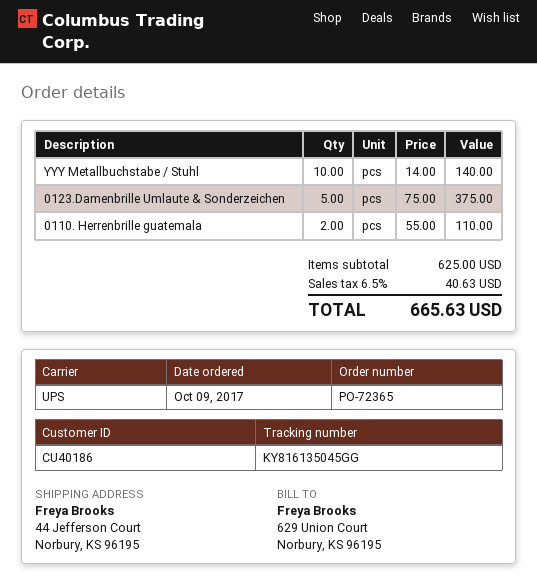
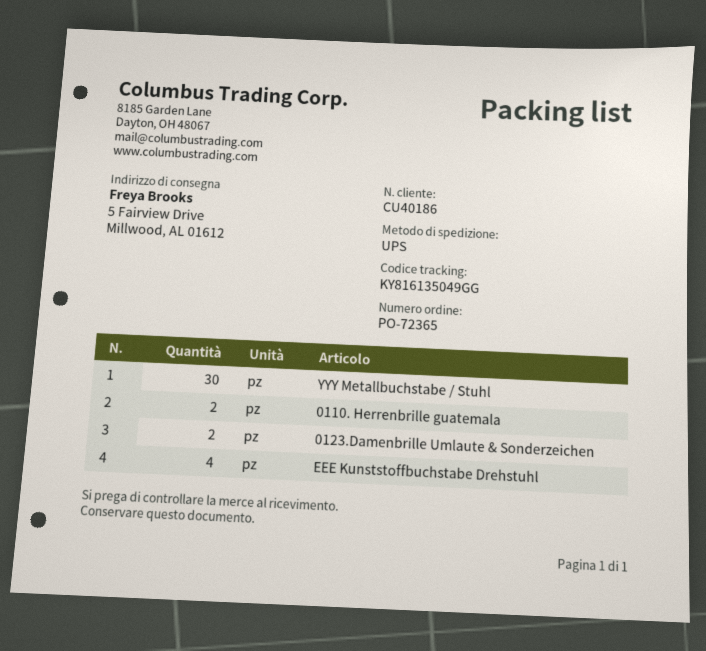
tracking number: KY816135045GG -> KY816135049GG
ship to: 44 Jefferson Court, Norbury, KS 96195 -> 5 Fairview Drive, Millwood, AL 01612
YYY Metallbuchstabe / Stuhl: 10 -> 30
0123.Damenbrille Umlaute & Sonderzeichen: 5 -> 2
EEE Kunststoffbuchstabe Drehstuhl: none -> 4

